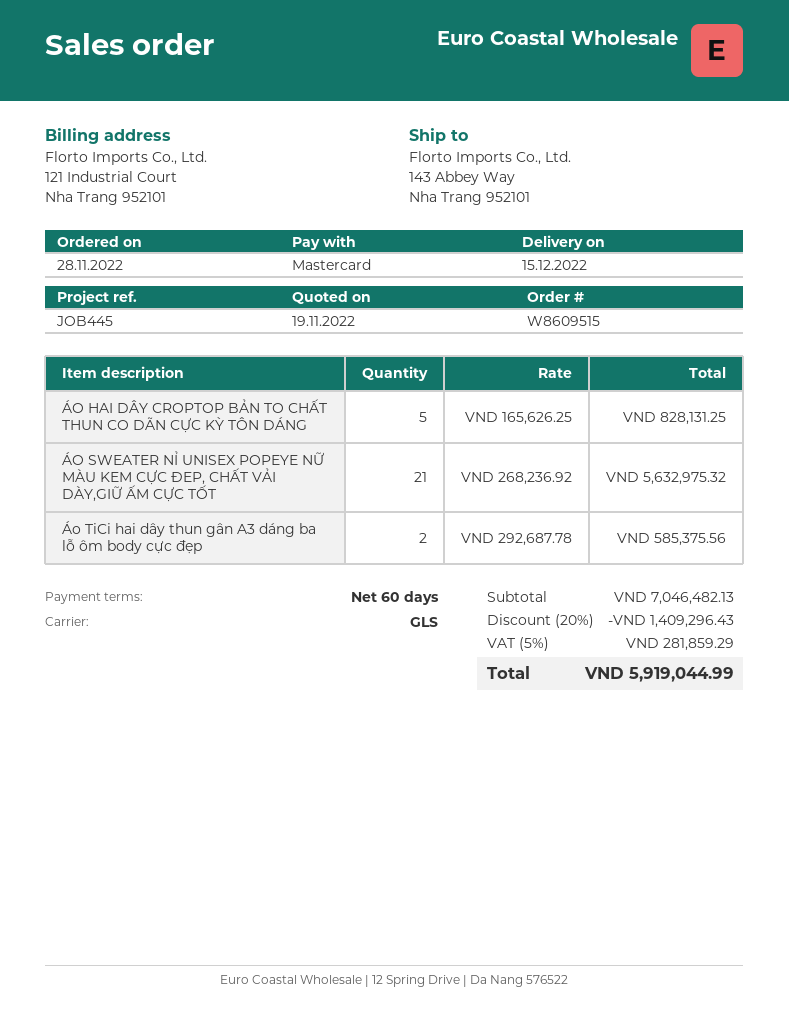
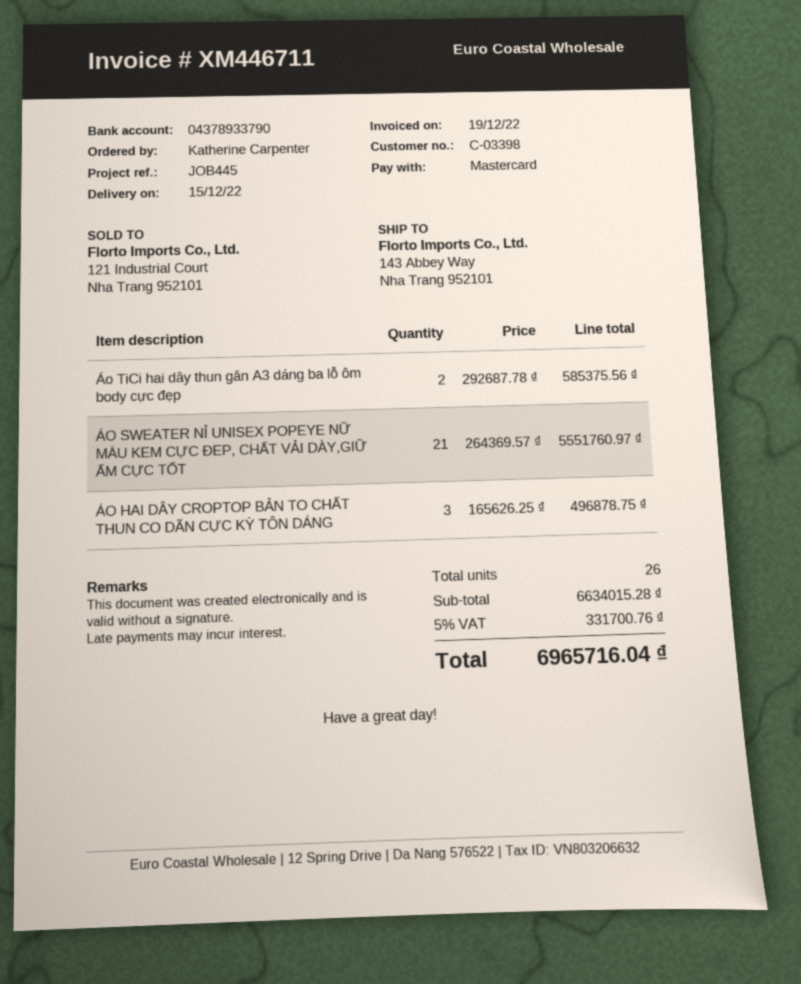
ÁO HAI DÂY CROPTOP BẢN TO CHẤT THUN CO DÃN CỰC KỲ TÔN DÁNG: 5 x 165626.25 = 828131.25 -> 3 x 165626.25 = 496878.75
ÁO SWEATER NỈ UNISEX POPEYE NỮ MÀU KEM CỰC ĐEP, CHẤT VẢI DÀY,GIỮ ẤM CỰC TỐT: 21 x 268236.92 = 5632975.32 -> 21 x 264369.57 = 5551760.97
subtotal: 7046482.13 -> 6634015.28
discount: 20% = 1409296.43 -> none
tax: 5% = 281859.29 -> 5% = 331700.76
total: 5919044.99 -> 6965716.04

